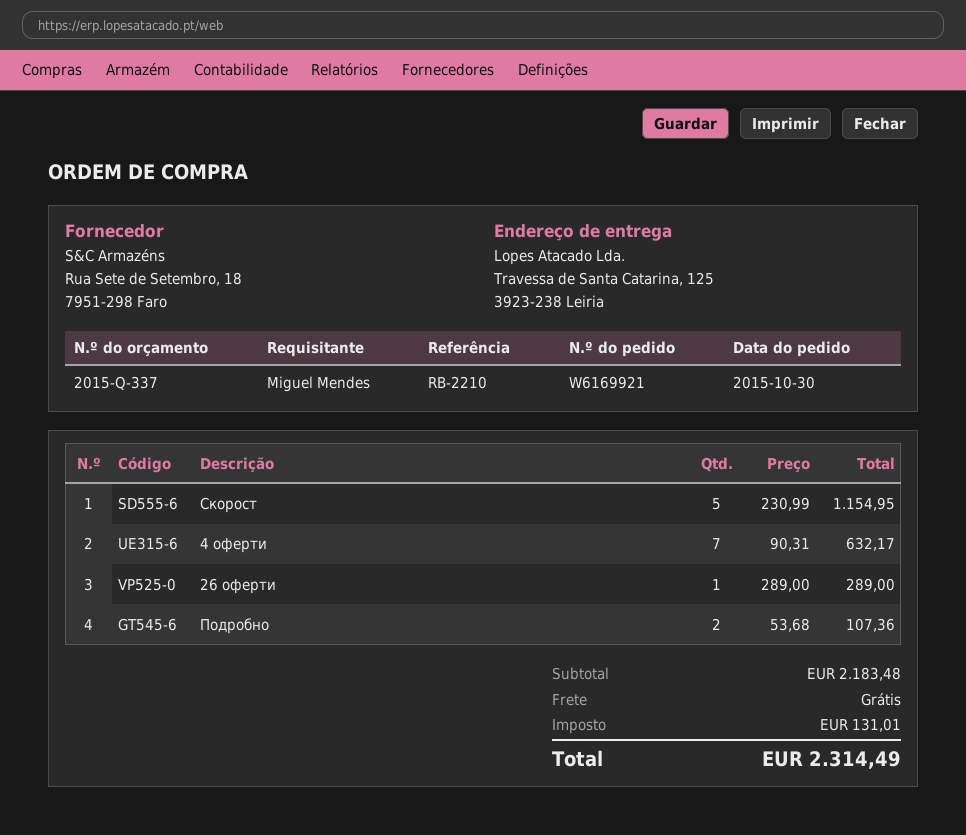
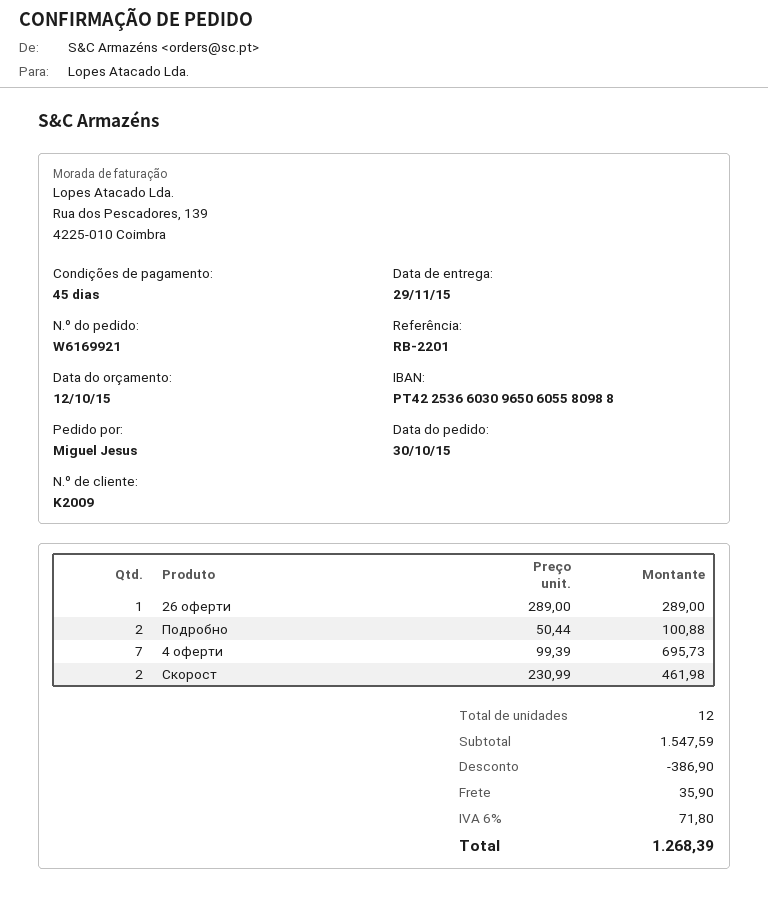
reference: RB-2210 -> RB-2201
ordered by: Miguel Mendes -> Miguel Jesus
Скорост: 5 x 230.99 = 1154.95 -> 2 x 230.99 = 461.98
4 оферти: 7 x 90.31 = 632.17 -> 7 x 99.39 = 695.73
Подробно: 2 x 53.68 = 107.36 -> 2 x 50.44 = 100.88
subtotal: 2183.48 -> 1547.59
discount: none -> 386.90
shipping: 0.00 -> 35.90
tax: 131.01 -> 71.80
total: 2314.49 -> 1268.39

